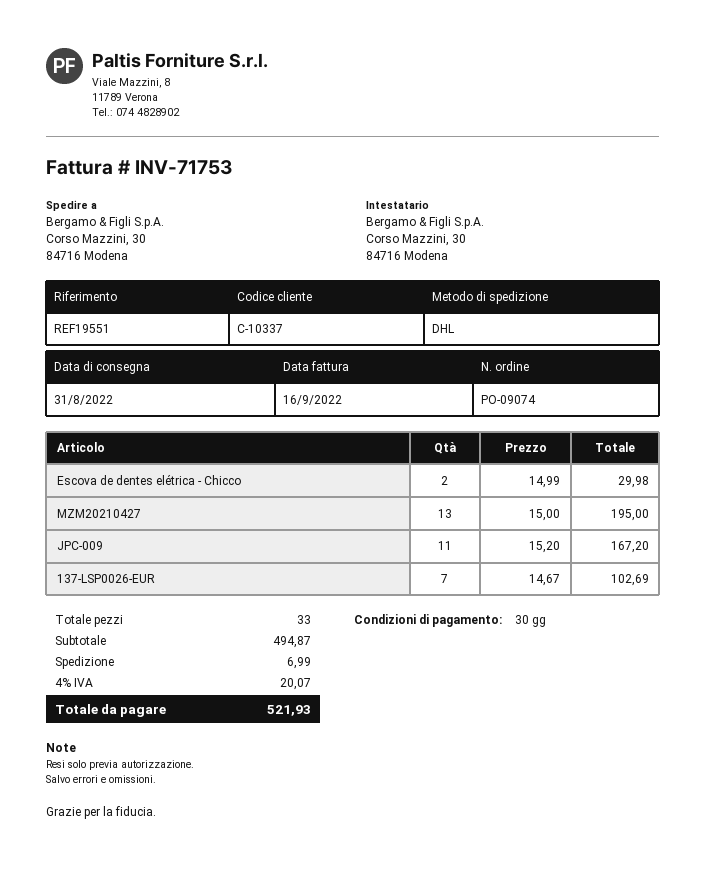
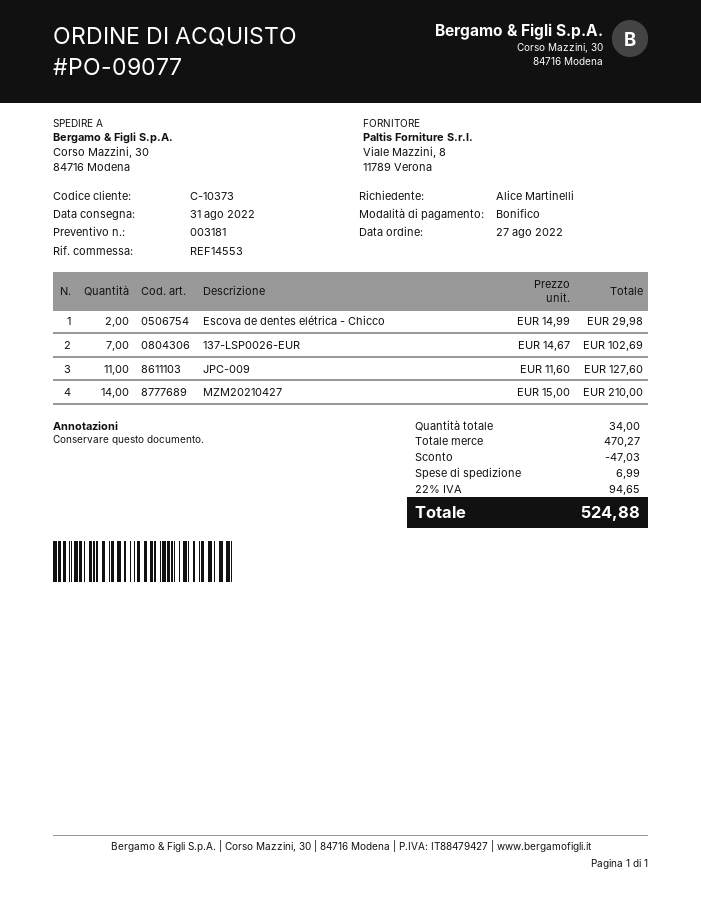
order number: PO-09074 -> PO-09077
customer number: C-10337 -> C-10373
reference: REF19551 -> REF14553
MZM20210427: 13 x 15.00 = 195.00 -> 14 x 15.00 = 210.00
JPC-009: 11 x 15.20 = 167.20 -> 11 x 11.60 = 127.60
total quantity: 33 -> 34
subtotal: 494.87 -> 470.27
discount: none -> 47.03
tax: 4% = 20.07 -> 22% = 94.65
total: 521.93 -> 524.88

